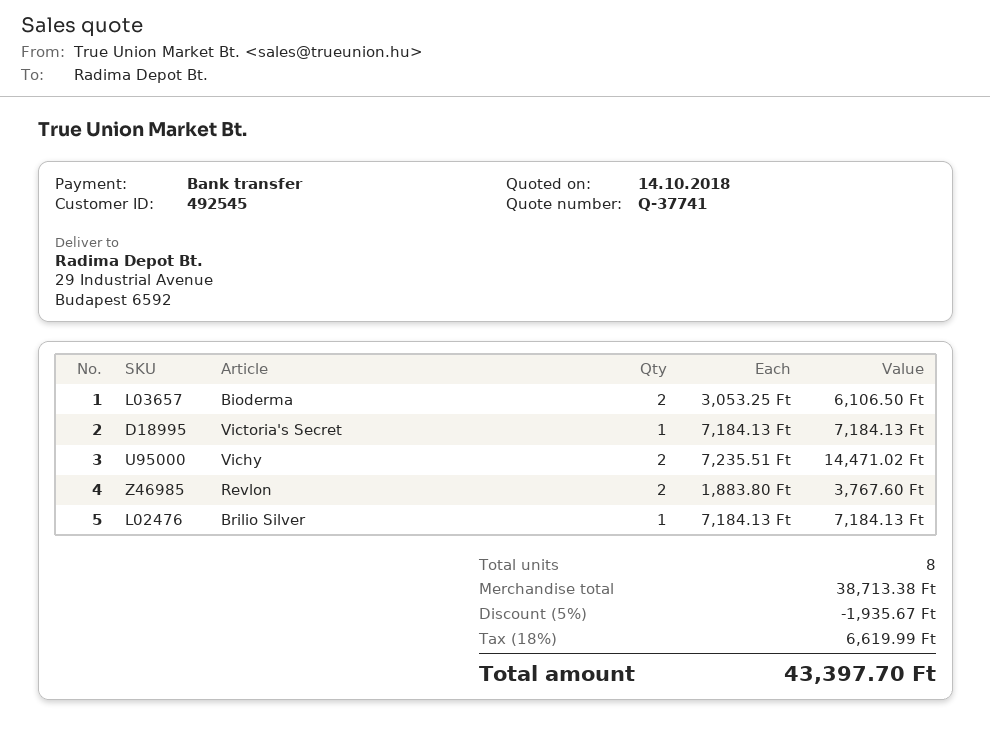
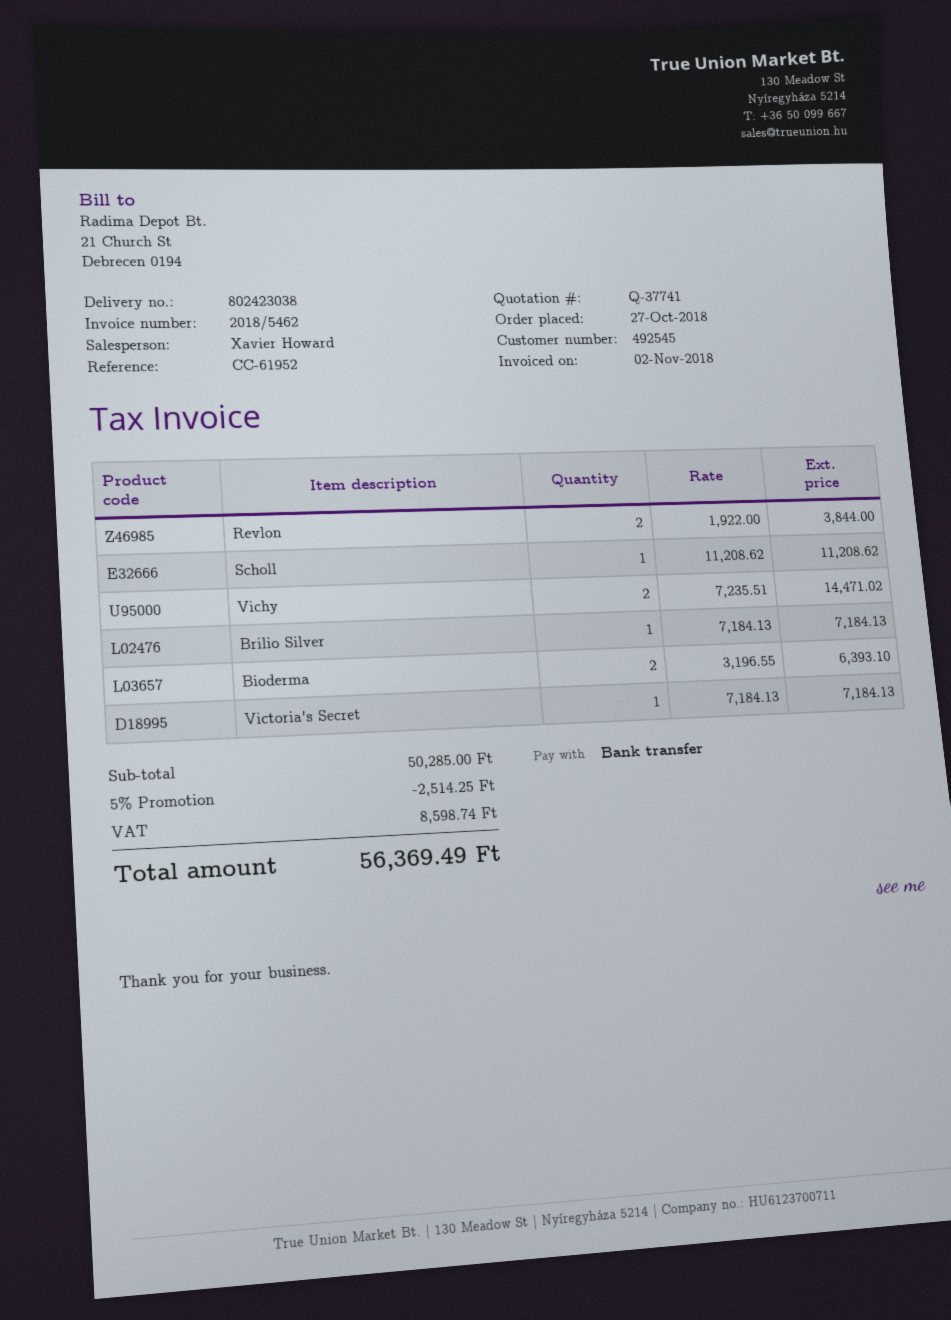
Bioderma: 2 x 3053.25 = 6106.50 -> 2 x 3196.55 = 6393.10
Revlon: 2 x 1883.80 = 3767.60 -> 2 x 1922.00 = 3844.00
Scholl: none -> 1 x 11208.62 = 11208.62
subtotal: 38713.38 -> 50285.00
discount: 5% = 1935.67 -> 5% = 2514.25
tax: 6619.99 -> 8598.74
total: 43397.70 -> 56369.49

